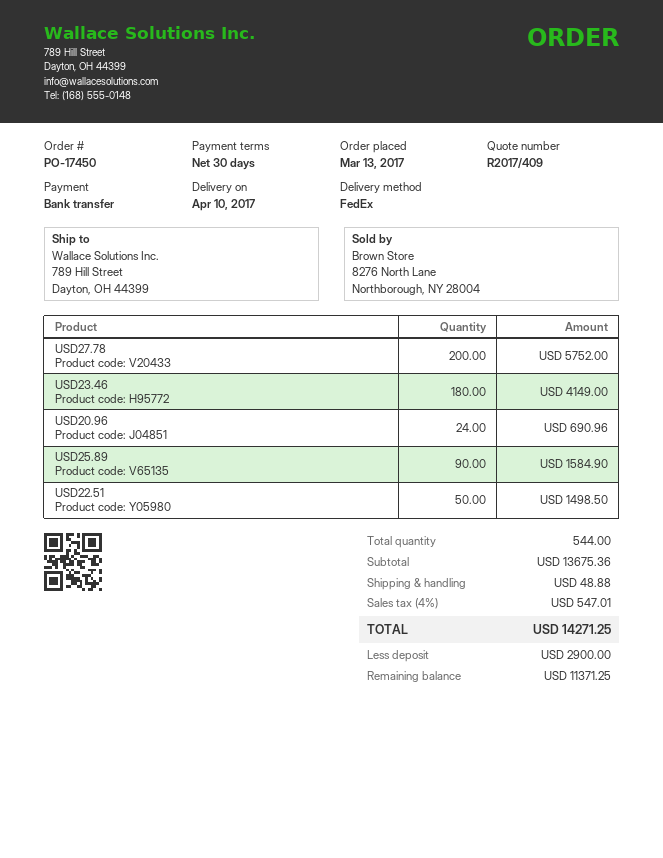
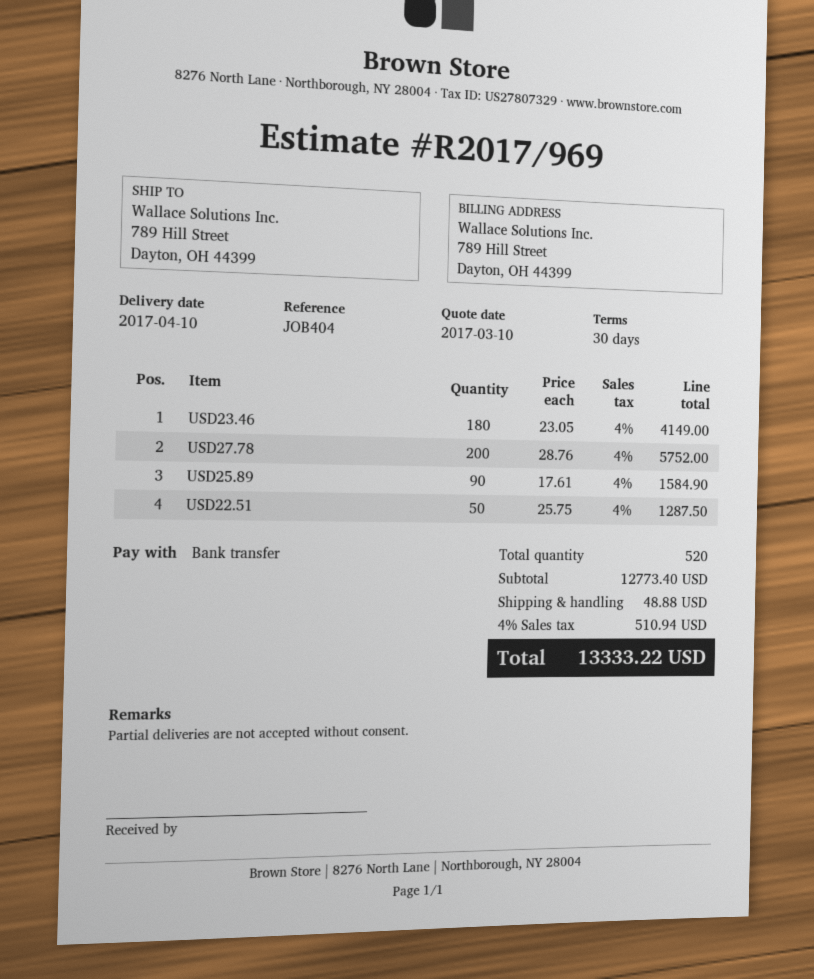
quote number: R2017/409 -> R2017/969
USD20.96: 24 for 690.96 -> none
USD22.51: 50 for 1498.50 -> 50 for 1287.50
total quantity: 544 -> 520
subtotal: 13675.36 -> 12773.40
tax: 4% = 547.01 -> 4% = 510.94
total: 14271.25 -> 13333.22

